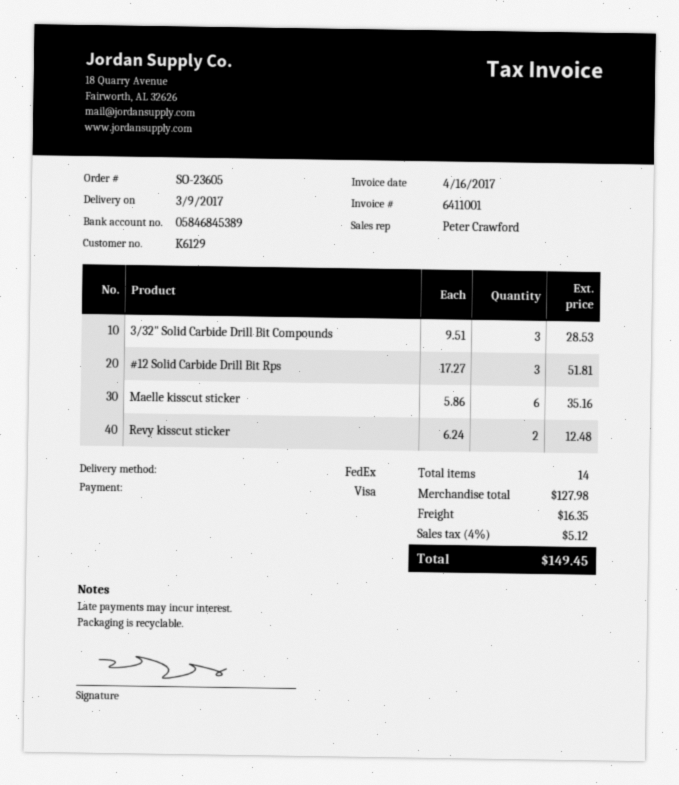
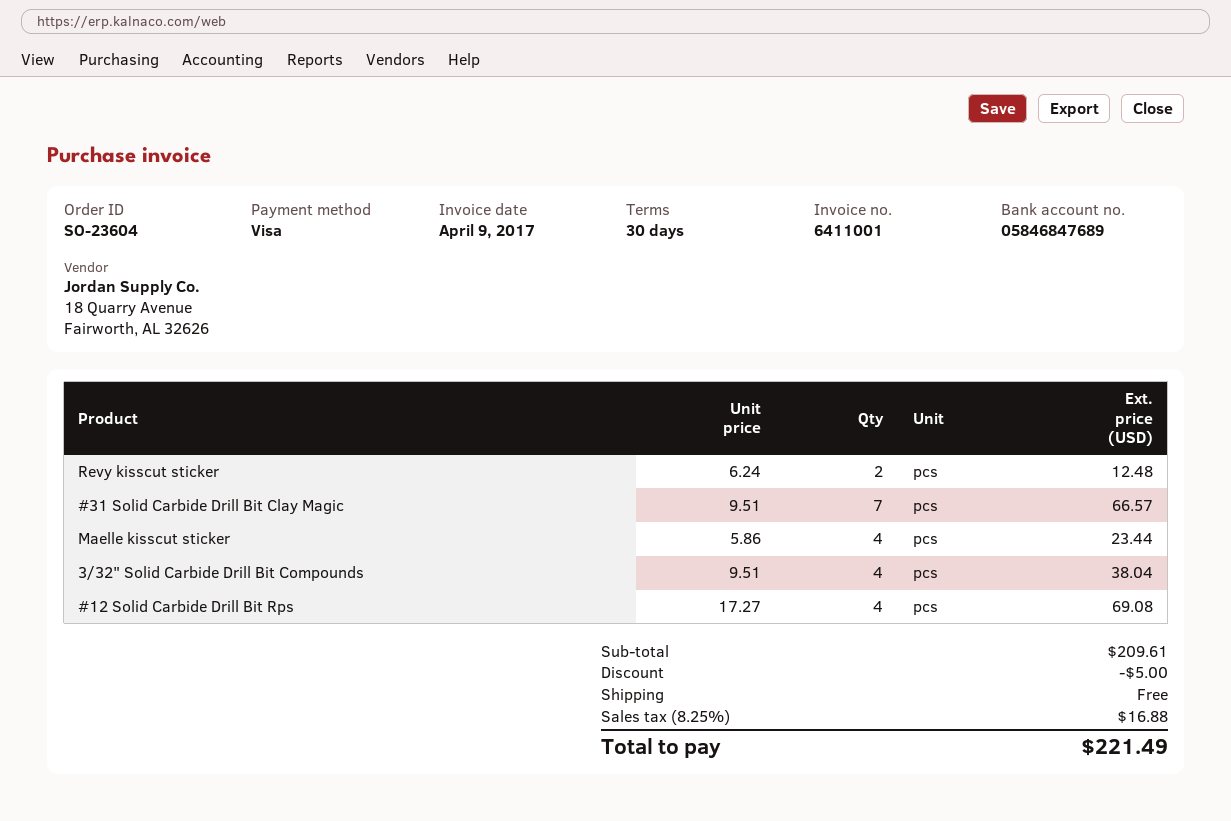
order number: SO-23605 -> SO-23604
invoice date: 2017-04-16 -> 2017-04-09
bank account: 05846845389 -> 05846847689
3/32" Solid Carbide Drill Bit Compounds: 3 x 9.51 = 28.53 -> 4 x 9.51 = 38.04
#12 Solid Carbide Drill Bit Rps: 3 x 17.27 = 51.81 -> 4 x 17.27 = 69.08
Maelle kisscut sticker: 6 x 5.86 = 35.16 -> 4 x 5.86 = 23.44
#31 Solid Carbide Drill Bit Clay Magic: none -> 7 x 9.51 = 66.57
subtotal: 127.98 -> 209.61
discount: none -> 5.00
shipping: 16.35 -> 0.00
tax: 4% = 5.12 -> 8.25% = 16.88
total: 149.45 -> 221.49

